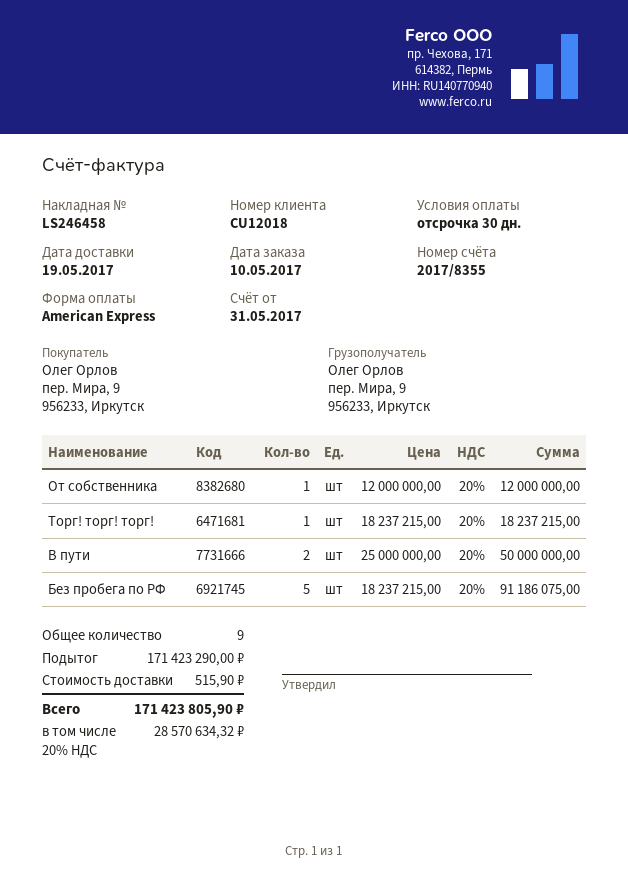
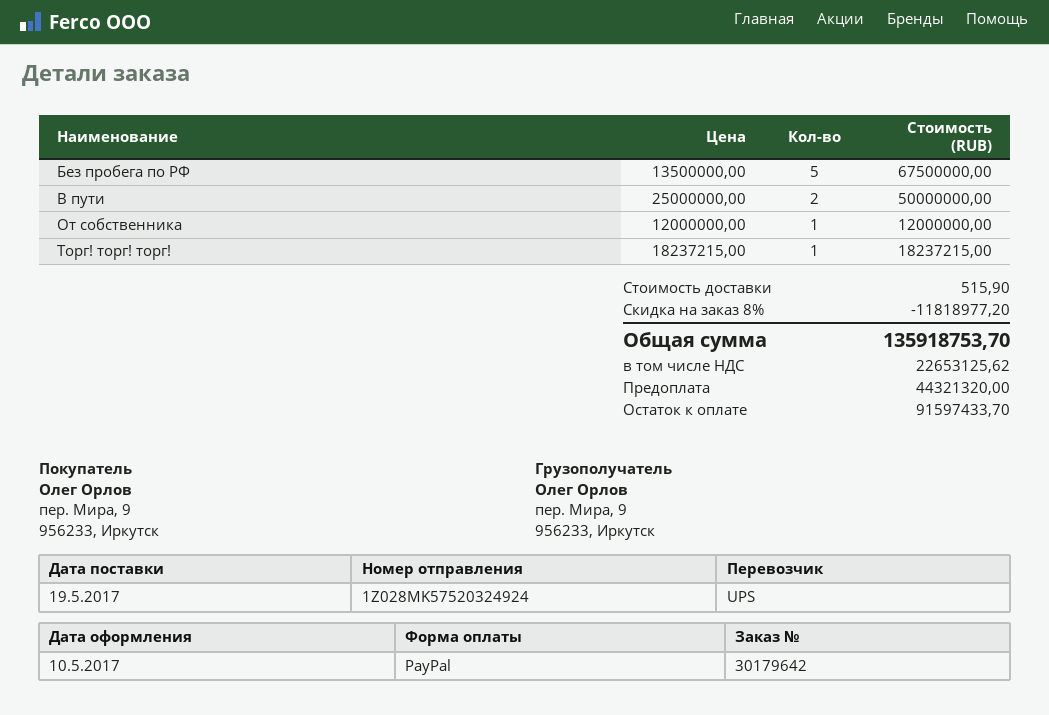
payment method: American Express -> PayPal
Без пробега по РФ: 5 x 18237215.00 = 91186075.00 -> 5 x 13500000.00 = 67500000.00
discount: none -> 8% = 11818977.20
tax: 28570634.32 -> 22653125.62
total: 171423805.90 -> 135918753.70

